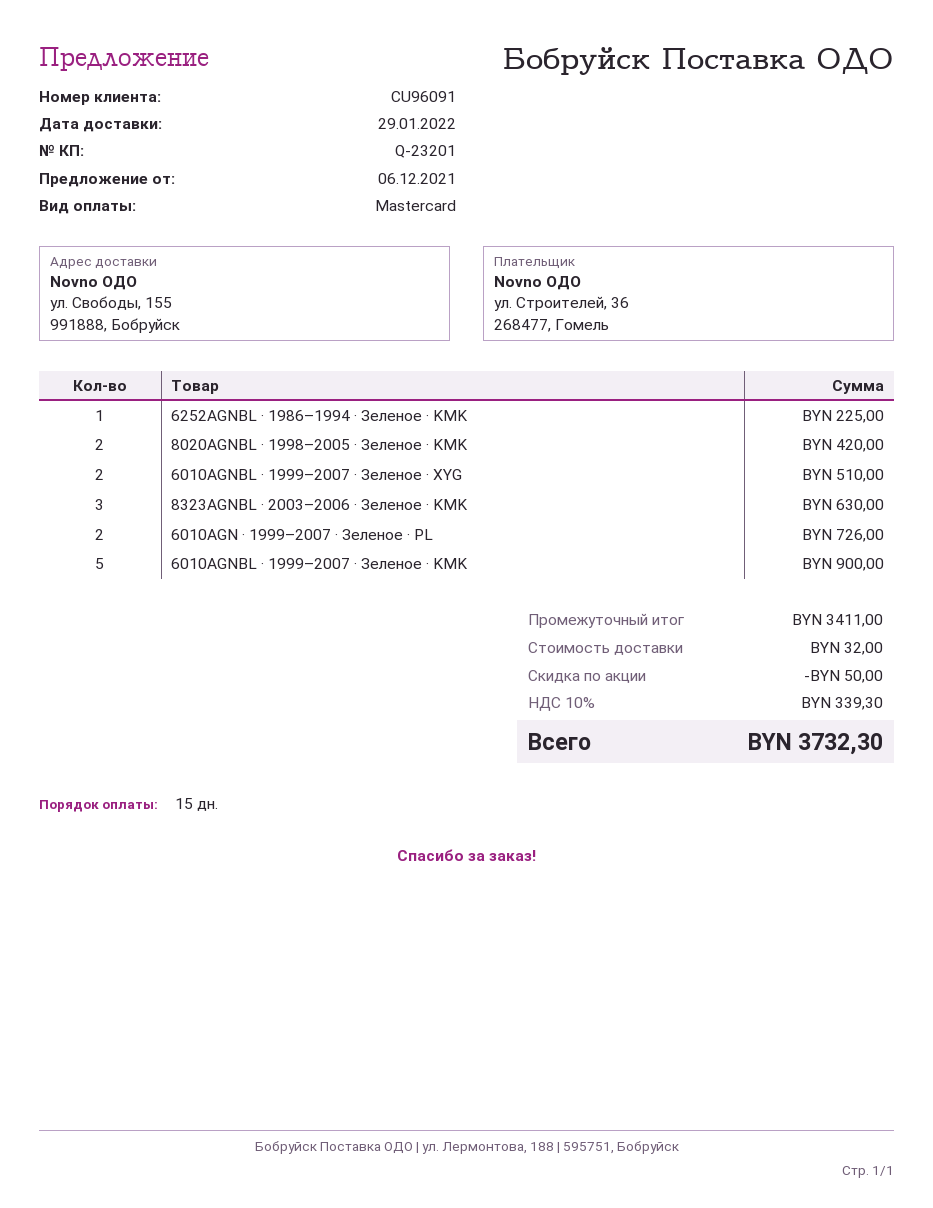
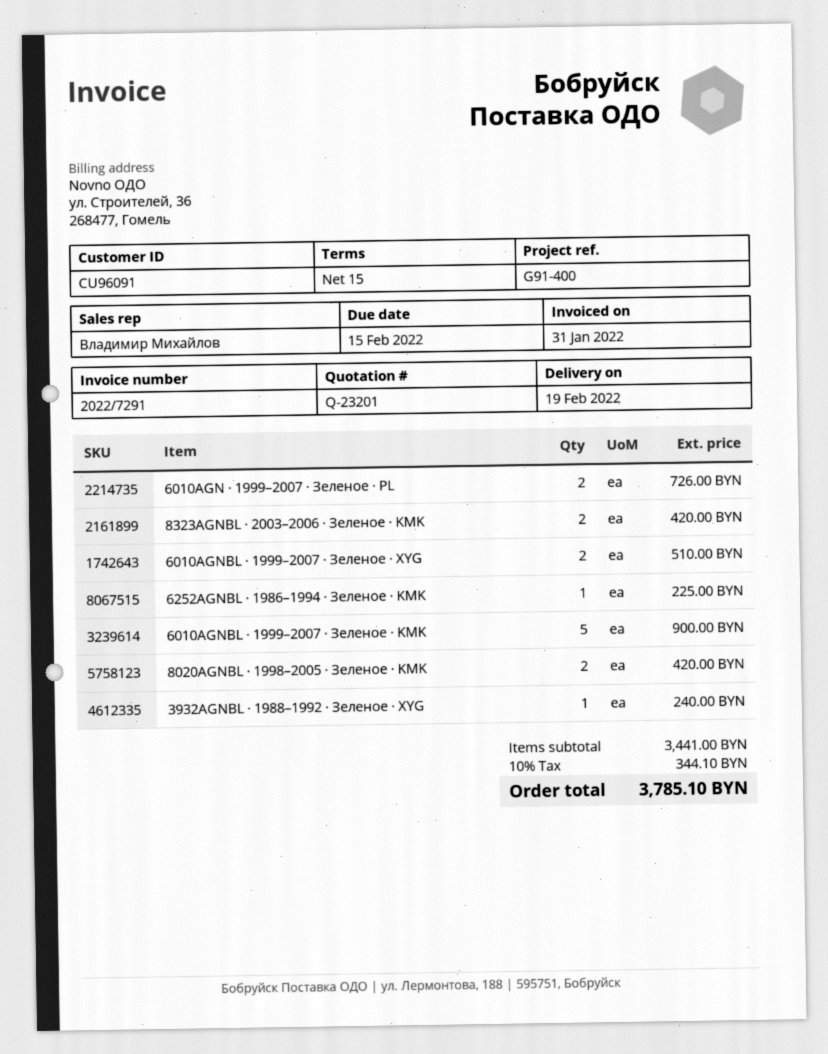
delivery date: 2022-01-29 -> 2022-02-19
8323AGNBL · 2003–2006 · Зеленое · KMK: 3 for 630.00 -> 2 for 420.00
3932AGNBL · 1988–1992 · Зеленое · XYG: none -> 1 for 240.00
subtotal: 3411.00 -> 3441.00
discount: 50.00 -> none
shipping: 32.00 -> none
tax: 10% = 339.30 -> 10% = 344.10
total: 3732.30 -> 3785.10

